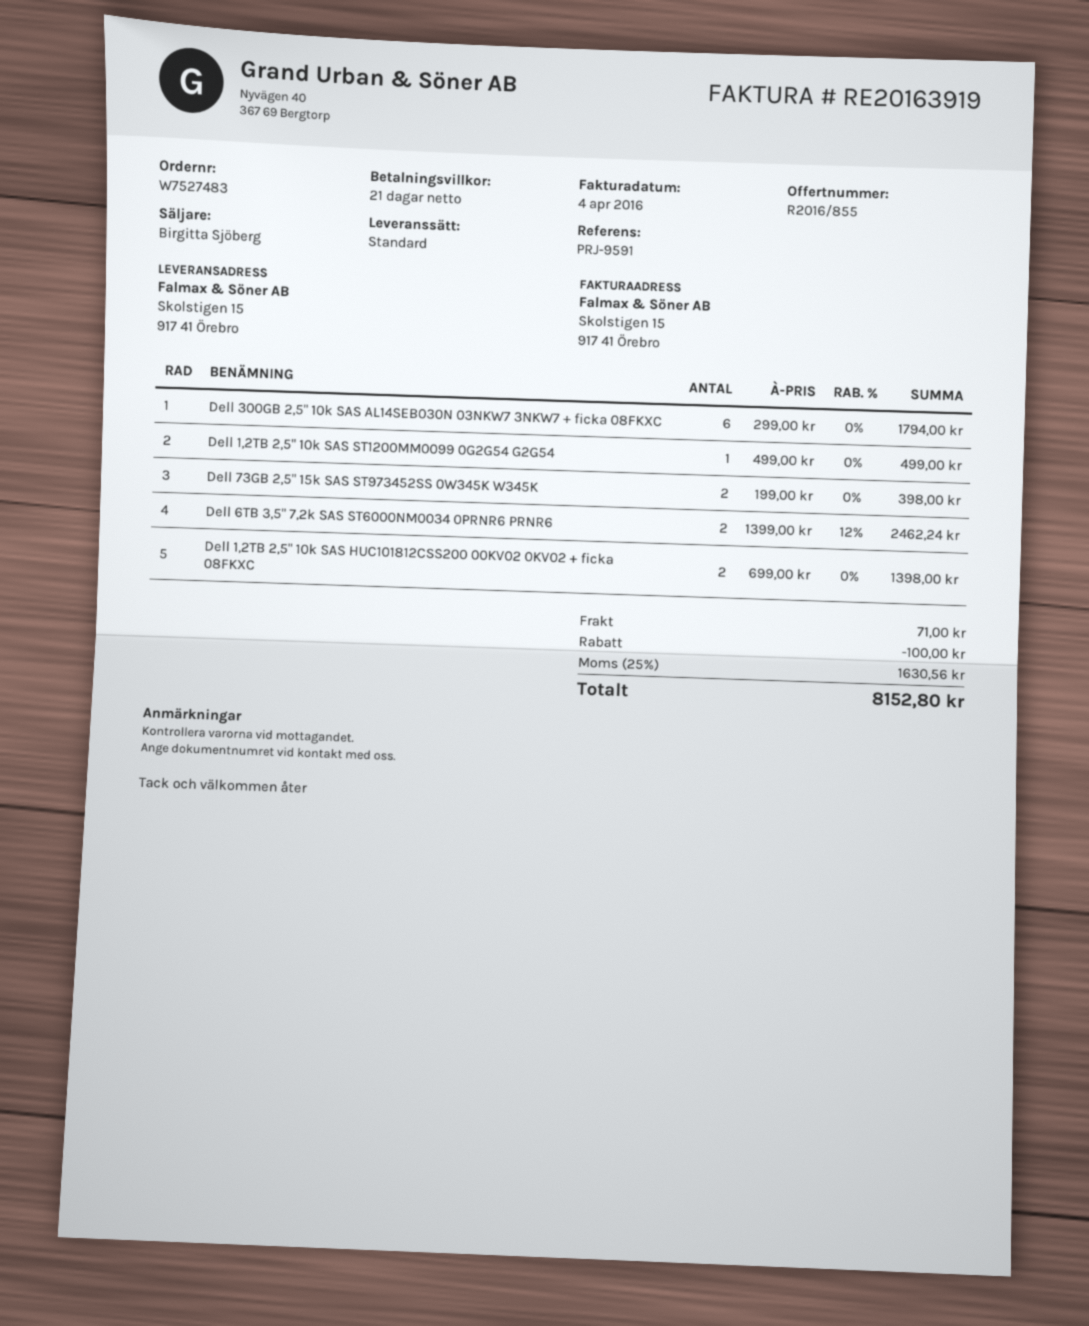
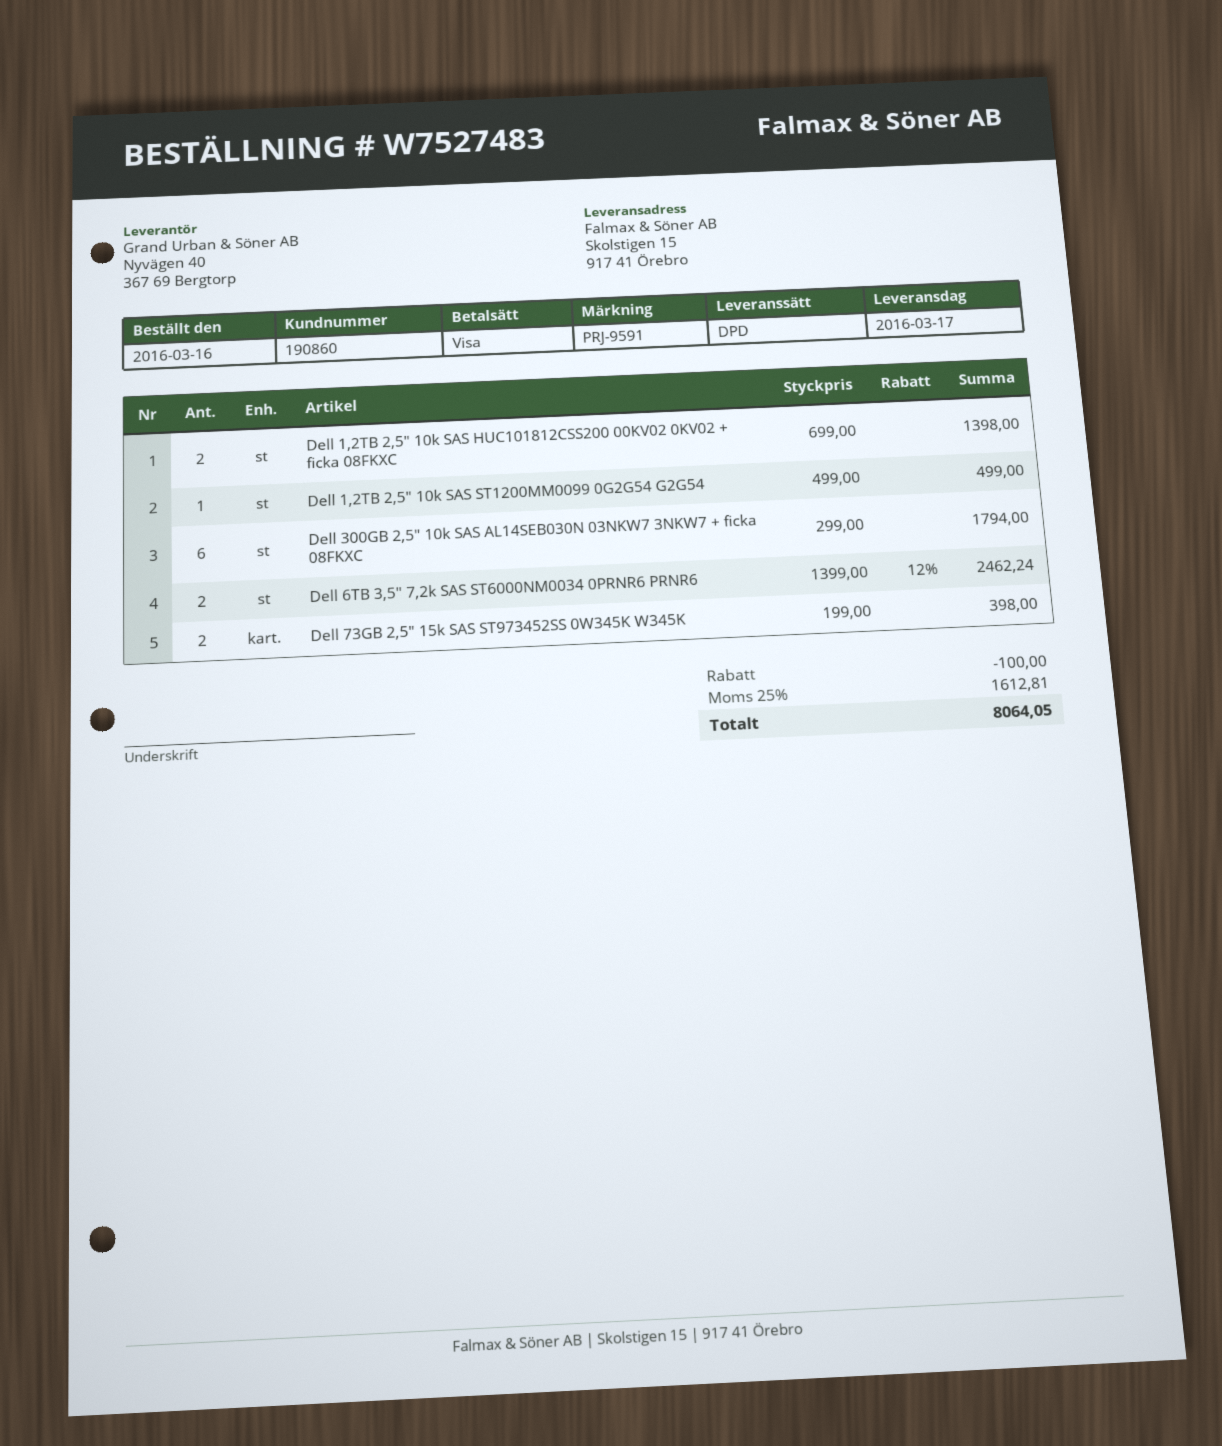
shipping method: standard -> DPD
shipping: 71.00 -> none
tax: 25% = 1630.56 -> 25% = 1612.81
total: 8152.80 -> 8064.05

